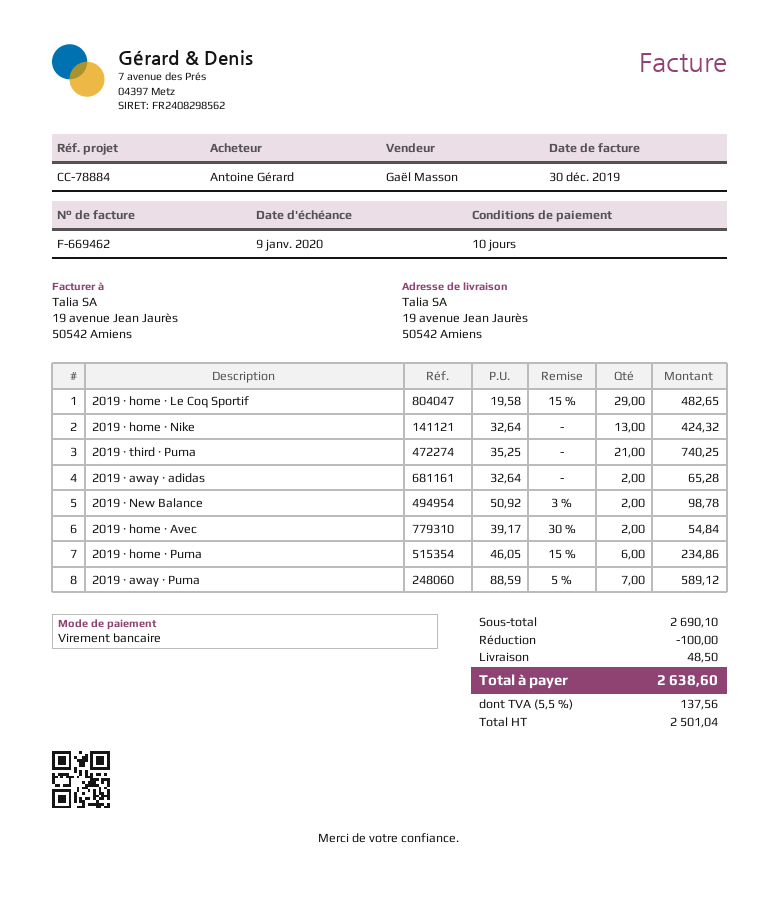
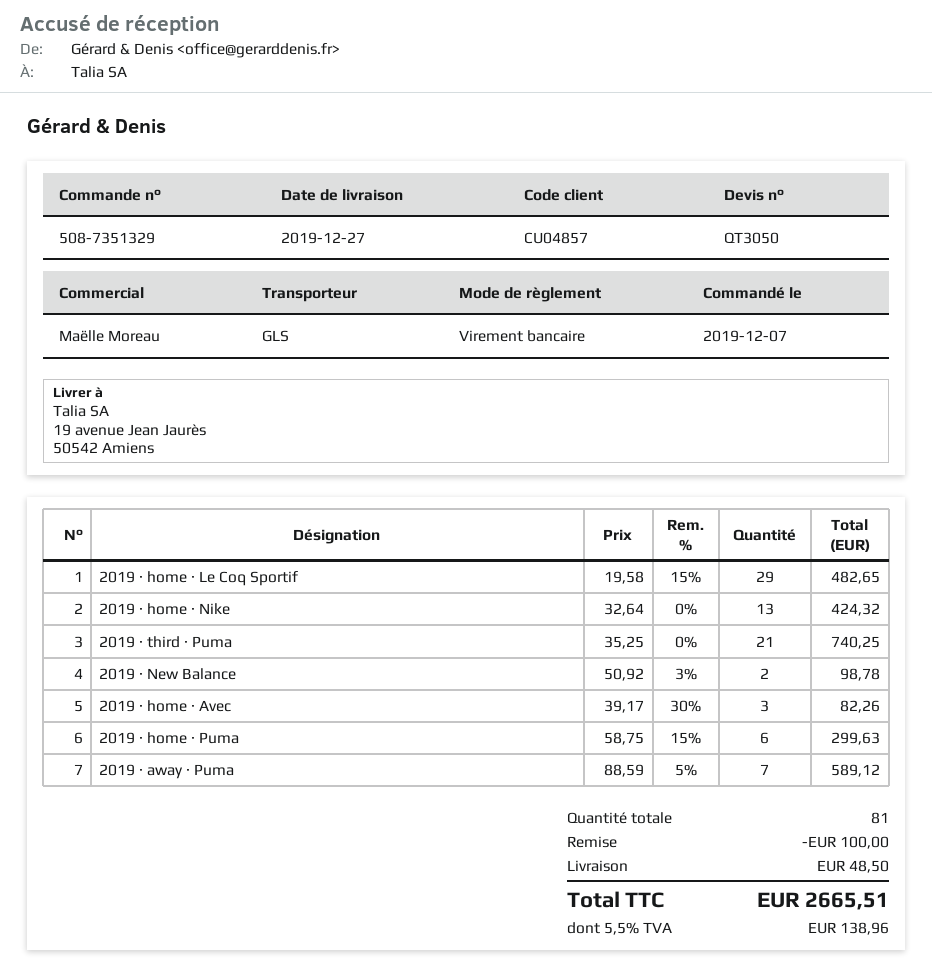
sales rep: Gaël Masson -> Maëlle Moreau
2019 · away · adidas: 2 x 32.64 = 65.28 -> none
2019 · home · Avec: 2 x 39.17 - 30% = 54.84 -> 3 x 39.17 - 30% = 82.26
2019 · home · Puma: 6 x 46.05 - 15% = 234.86 -> 6 x 58.75 - 15% = 299.63
tax: 5.5% = 137.56 -> 5.5% = 138.96
total: 2638.60 -> 2665.51

